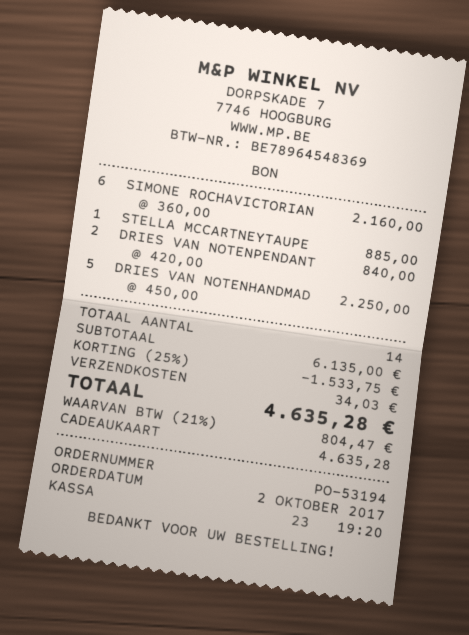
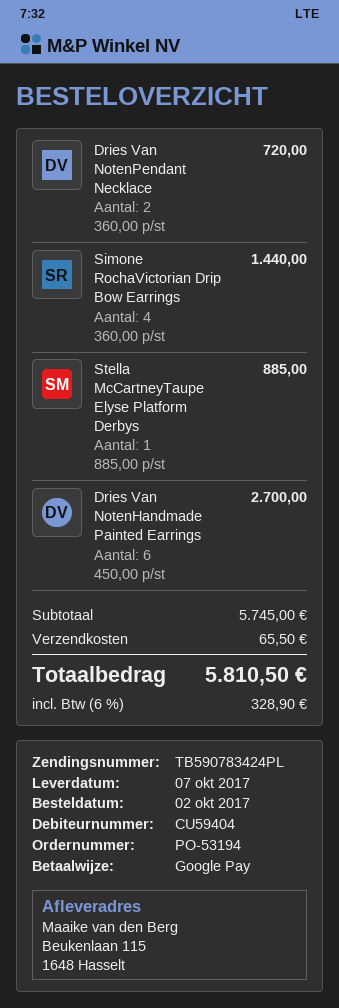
payment method: gift card -> Google Pay
SIMONE ROCHAVICTORIAN: 6 x 360.00 = 2160.00 -> 4 x 360.00 = 1440.00
DRIES VAN NOTENPENDANT: 2 x 420.00 = 840.00 -> 2 x 360.00 = 720.00
DRIES VAN NOTENHANDMAD: 5 x 450.00 = 2250.00 -> 6 x 450.00 = 2700.00
subtotal: 6135.00 -> 5745.00
discount: 25% = 1533.75 -> none
shipping: 34.03 -> 65.50
tax: 21% = 804.47 -> 6% = 328.90
total: 4635.28 -> 5810.50

